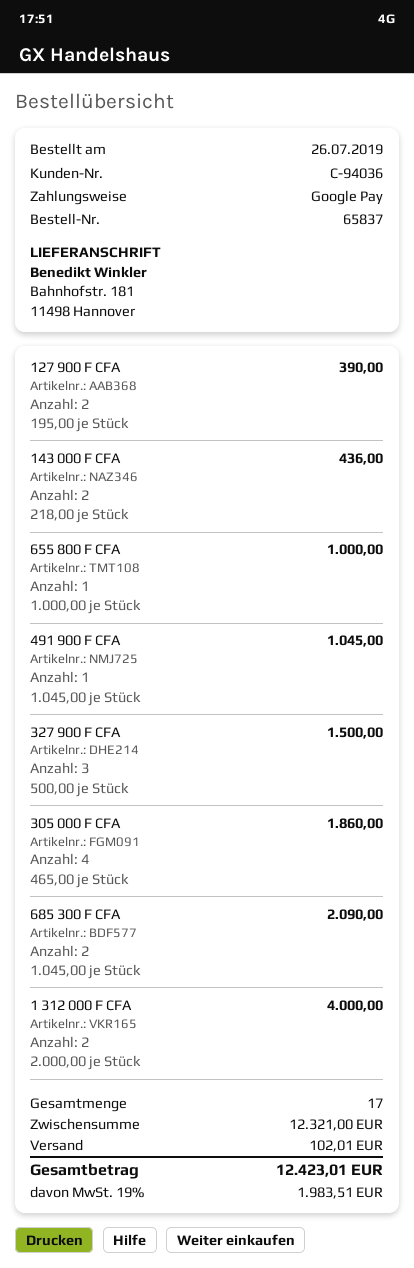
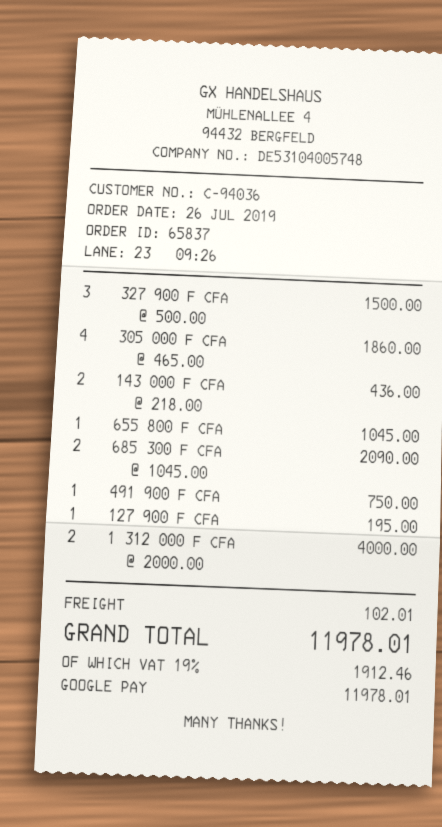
127 900 F CFA: 2 x 195.00 = 390.00 -> 1 x 195.00 = 195.00
655 800 F CFA: 1 x 1000.00 = 1000.00 -> 1 x 1045.00 = 1045.00
491 900 F CFA: 1 x 1045.00 = 1045.00 -> 1 x 750.00 = 750.00
tax: 19% = 1983.51 -> 19% = 1912.46
total: 12423.01 -> 11978.01

